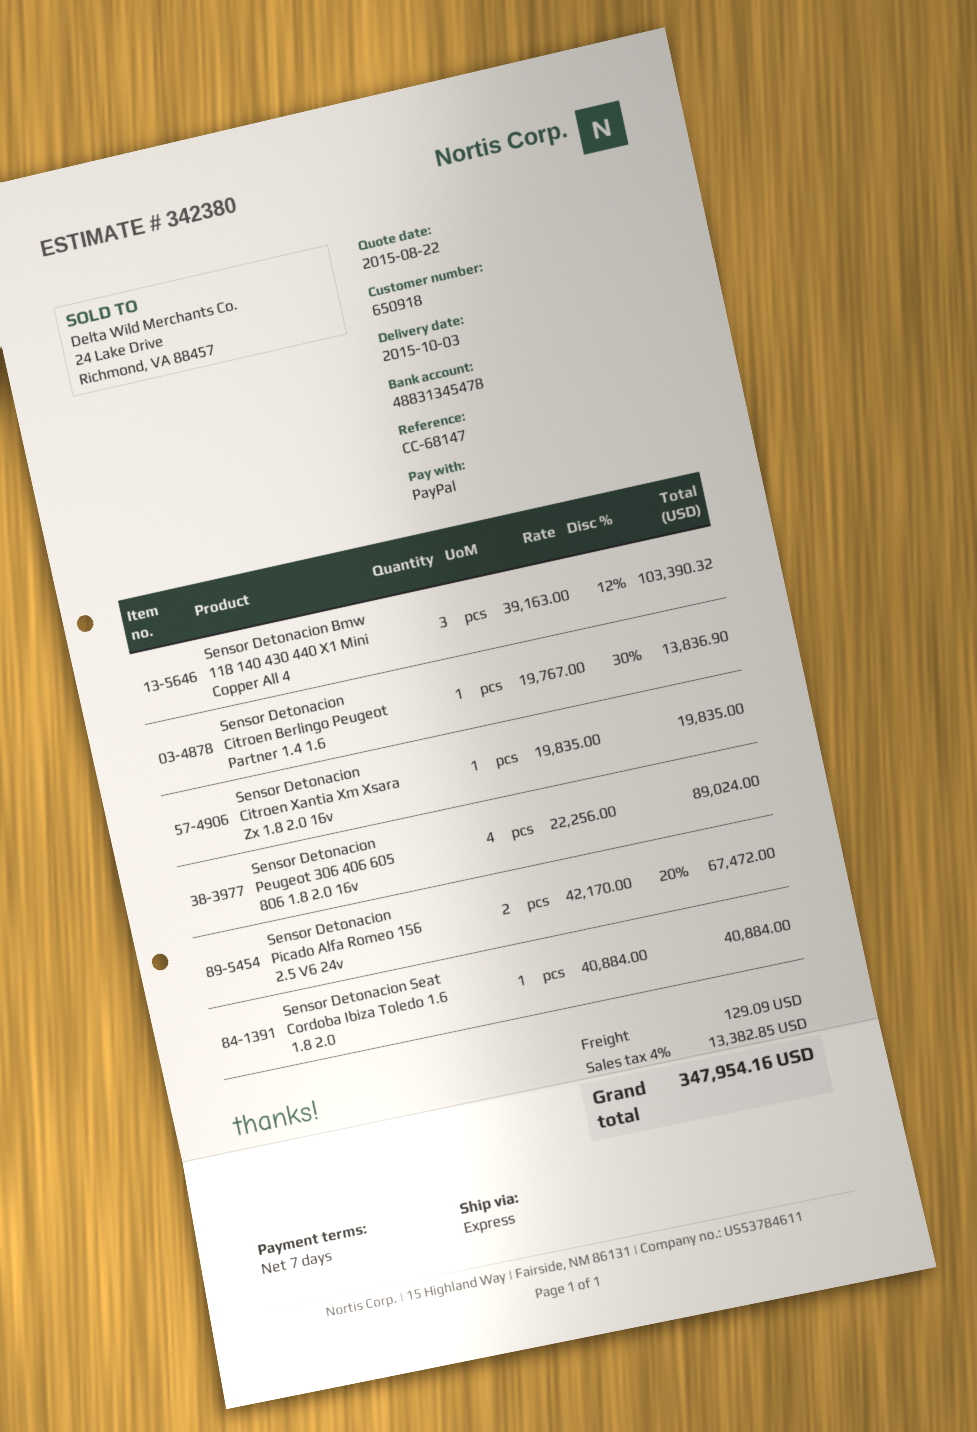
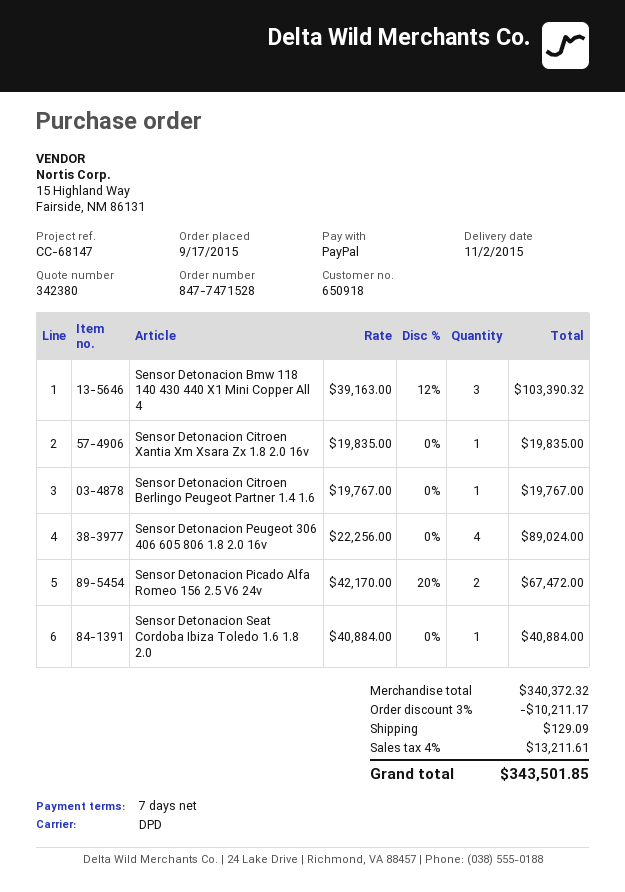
delivery date: 2015-10-03 -> 2015-11-02
shipping method: express -> DPD
Sensor Detonacion Citroen Berlingo Peugeot Partner 1.4 1.6: 1 x 19767.00 - 30% = 13836.90 -> 1 x 19767.00 = 19767.00
discount: none -> 3% = 10211.17
tax: 4% = 13382.85 -> 4% = 13211.61
total: 347954.16 -> 343501.85

